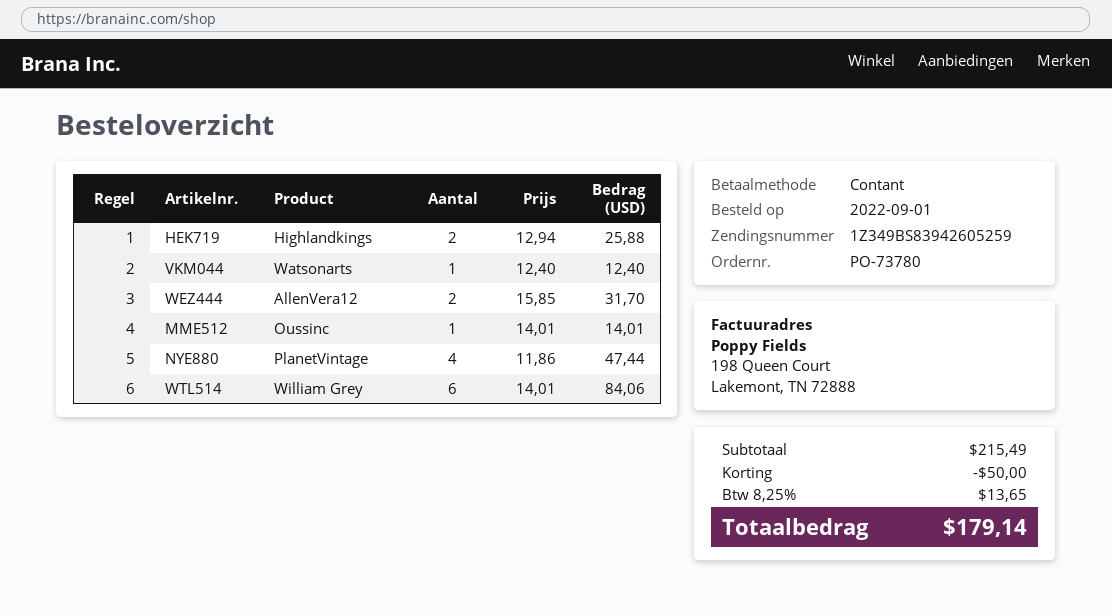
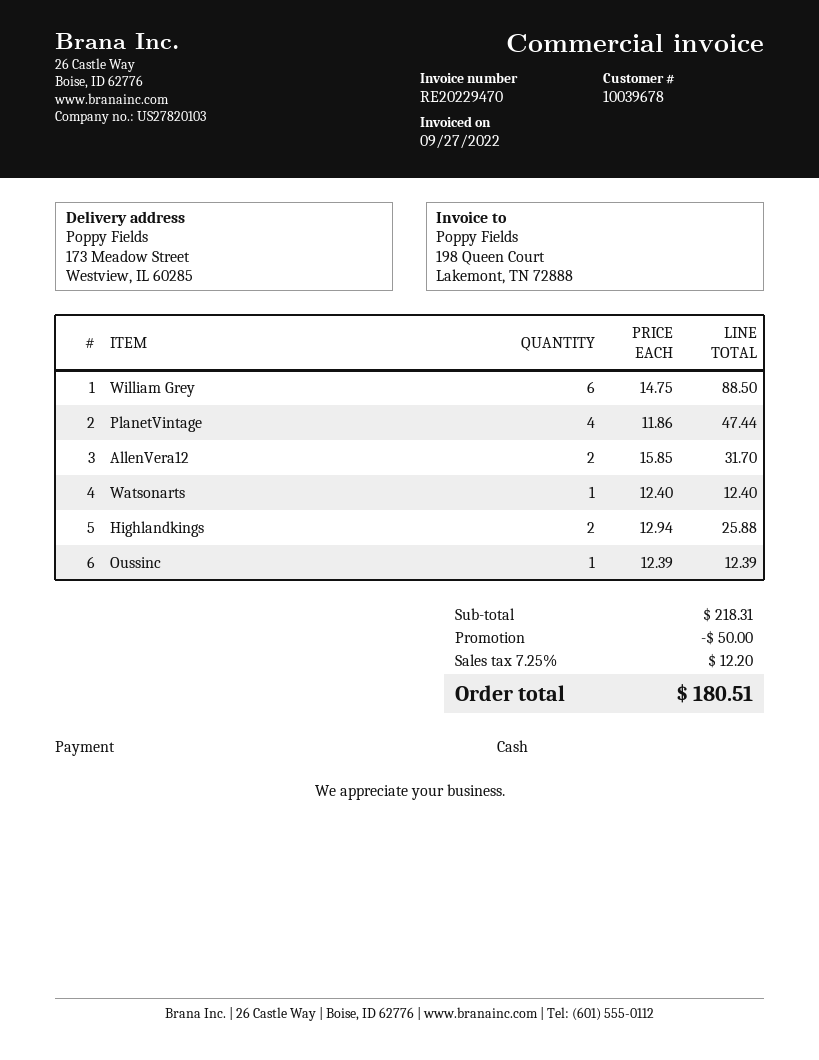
Oussinc: 1 x 14.01 = 14.01 -> 1 x 12.39 = 12.39
William Grey: 6 x 14.01 = 84.06 -> 6 x 14.75 = 88.50
subtotal: 215.49 -> 218.31
tax: 8.25% = 13.65 -> 7.25% = 12.20
total: 179.14 -> 180.51

